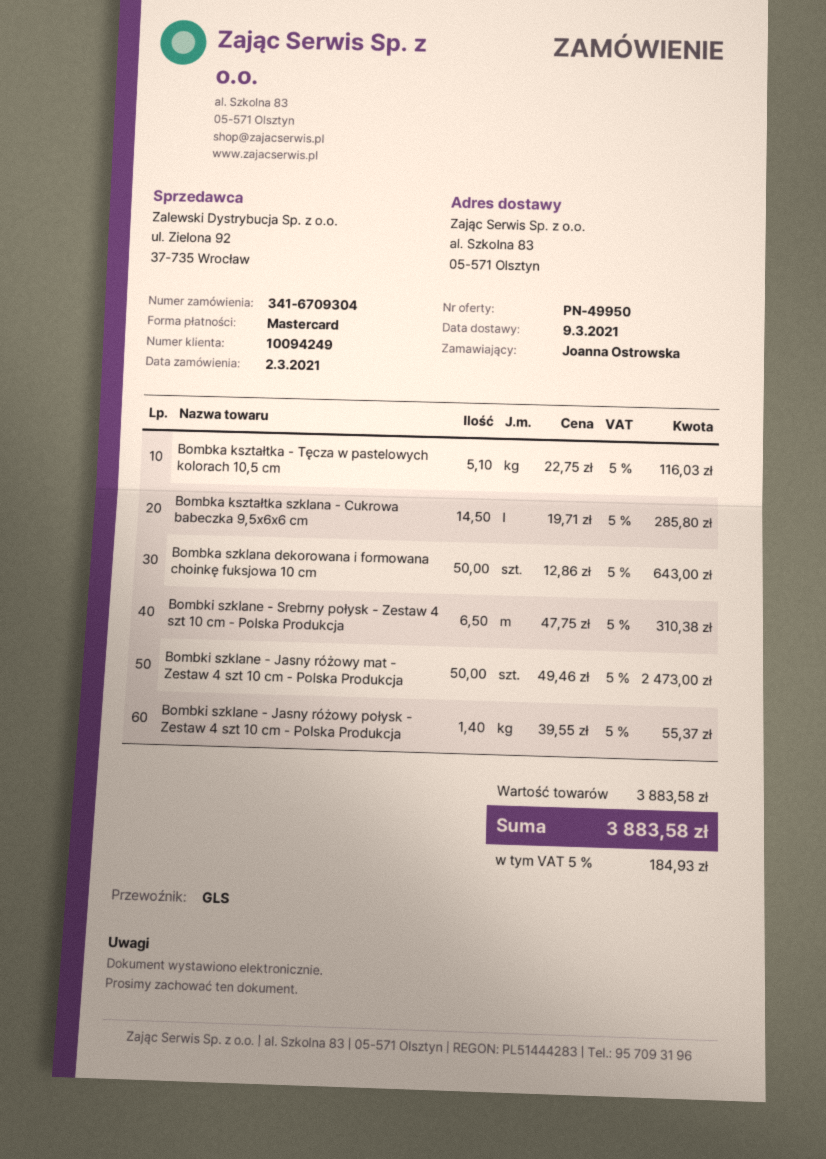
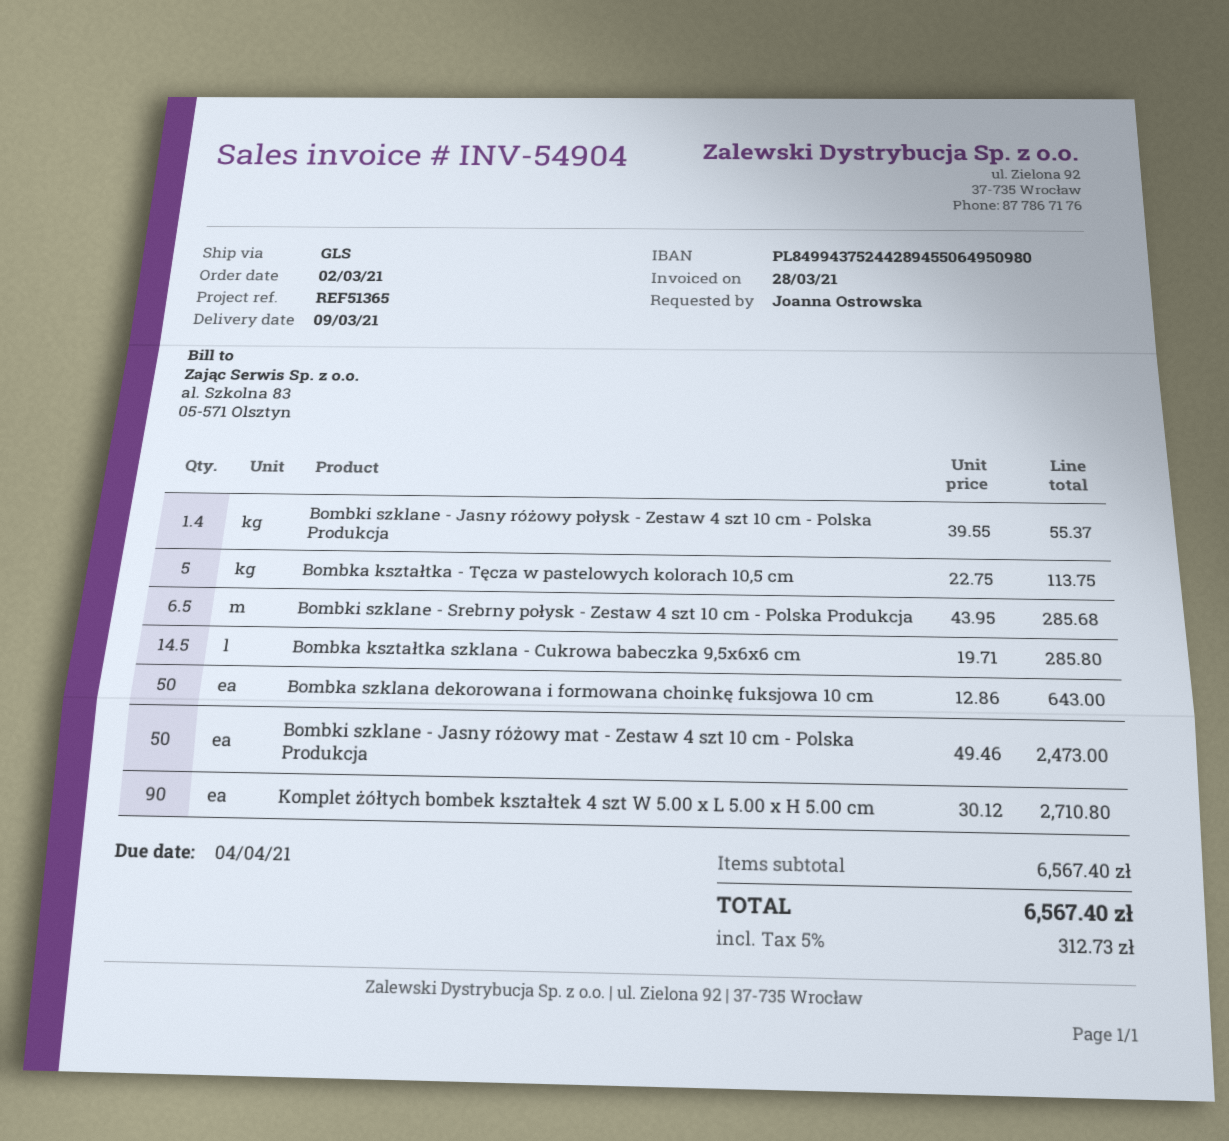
Bombka kształtka - Tęcza w pastelowych kolorach 10,5 cm: 5.1 x 22.75 = 116.03 -> 5 x 22.75 = 113.75
Bombki szklane - Srebrny połysk - Zestaw 4 szt 10 cm - Polska Produkcja: 6.5 x 47.75 = 310.38 -> 6.5 x 43.95 = 285.68
Komplet żółtych bombek kształtek 4 szt W 5.00 x L 5.00 x H 5.00 cm: none -> 90 x 30.12 = 2710.80
subtotal: 3883.58 -> 6567.40
tax: 5% = 184.93 -> 5% = 312.73
total: 3883.58 -> 6567.40

